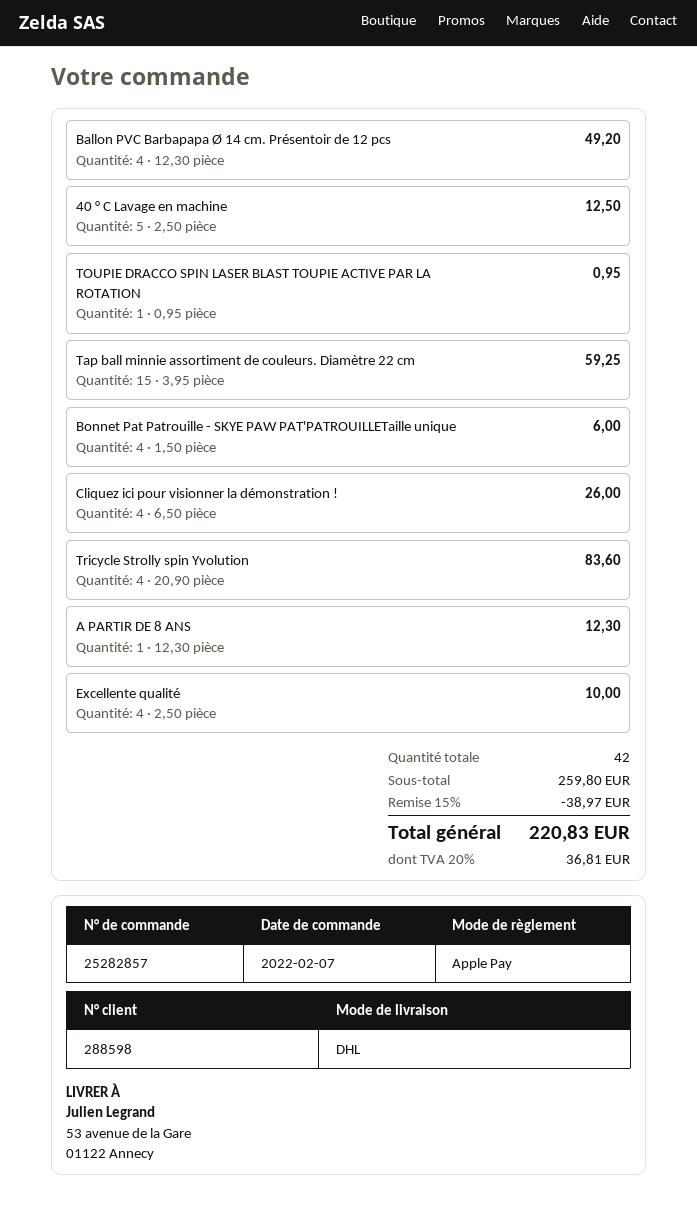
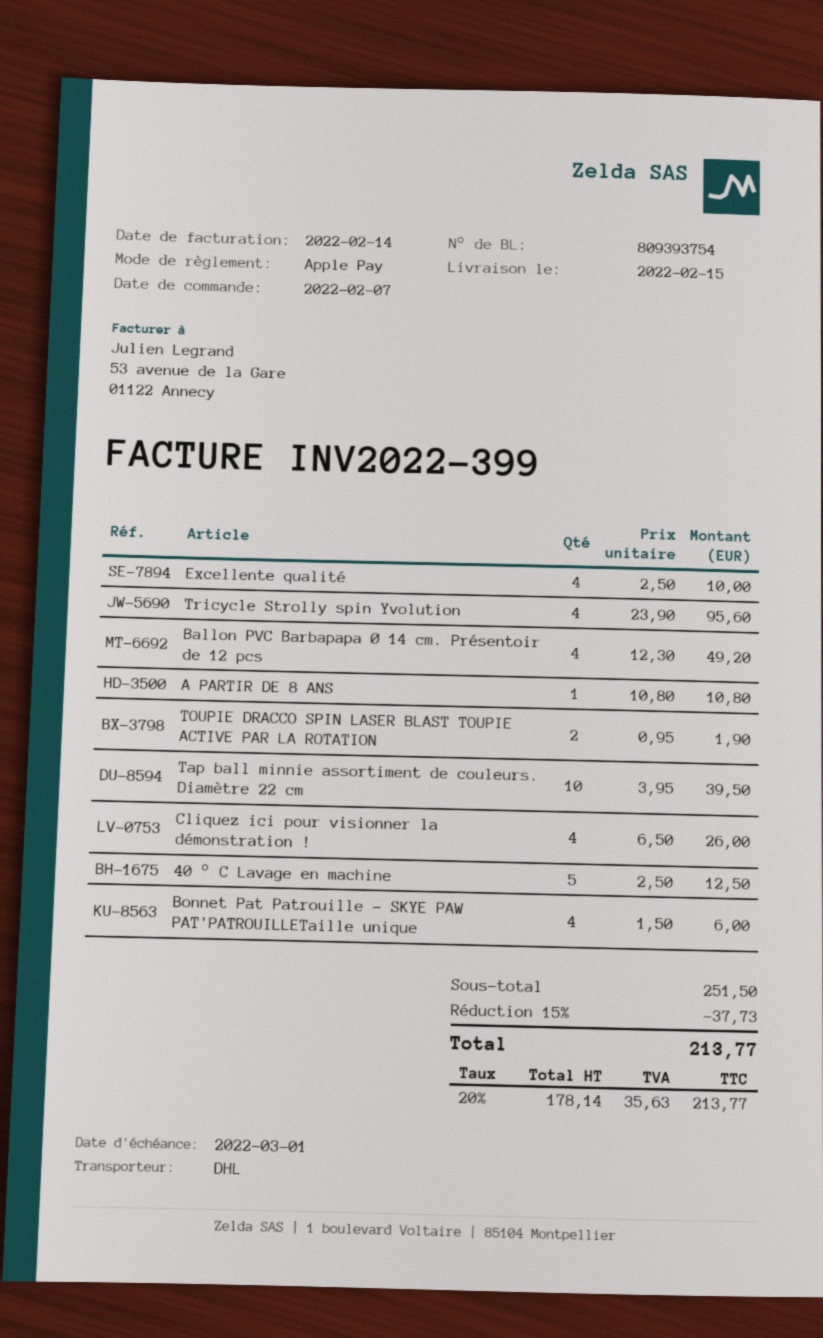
TOUPIE DRACCO SPIN LASER BLAST TOUPIE ACTIVE PAR LA ROTATION: 1 x 0.95 = 0.95 -> 2 x 0.95 = 1.90
Tap ball minnie assortiment de couleurs. Diamètre 22 cm: 15 x 3.95 = 59.25 -> 10 x 3.95 = 39.50
Tricycle Strolly spin Yvolution: 4 x 20.90 = 83.60 -> 4 x 23.90 = 95.60
A PARTIR DE 8 ANS: 1 x 12.30 = 12.30 -> 1 x 10.80 = 10.80
subtotal: 259.80 -> 251.50
discount: 15% = 38.97 -> 15% = 37.73
tax: 20% = 36.81 -> 20% = 35.63
total: 220.83 -> 213.77

